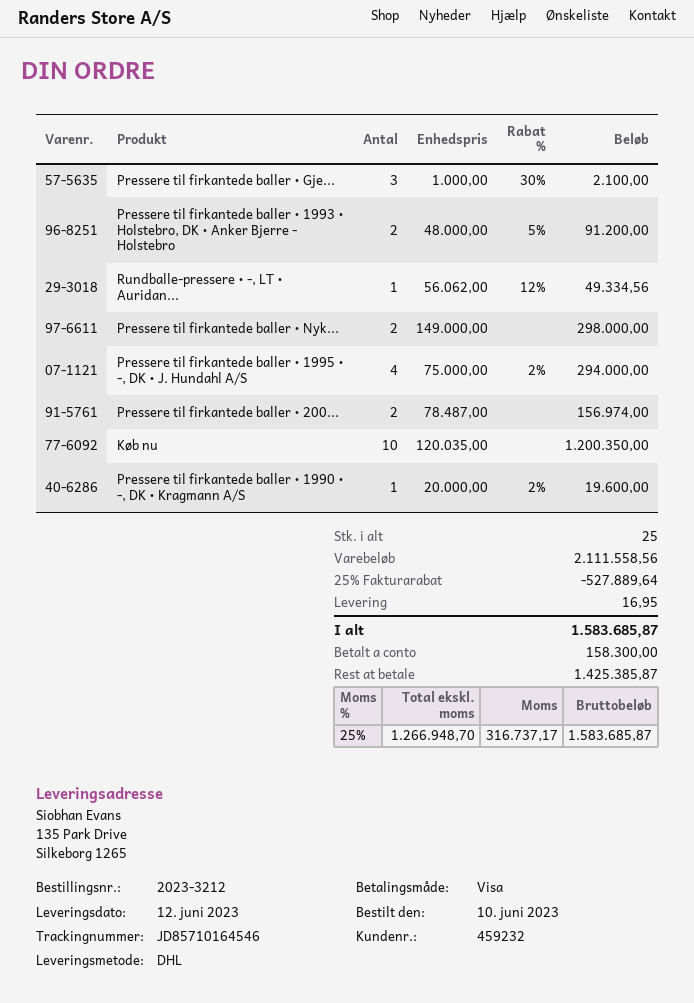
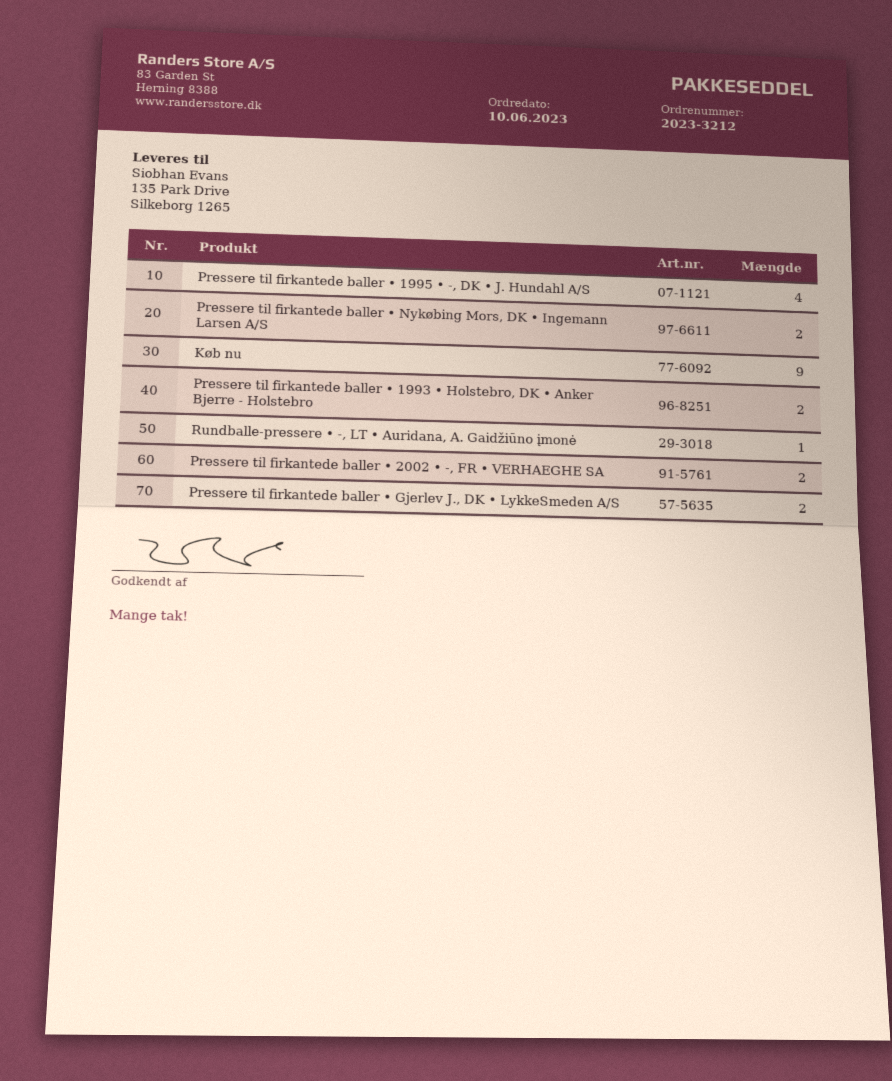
Pressere til firkantede baller • Gje...: 3 -> 2
Køb nu: 10 -> 9
Pressere til firkantede baller • 1990 • -, DK • Kragmann A/S: 1 -> none

